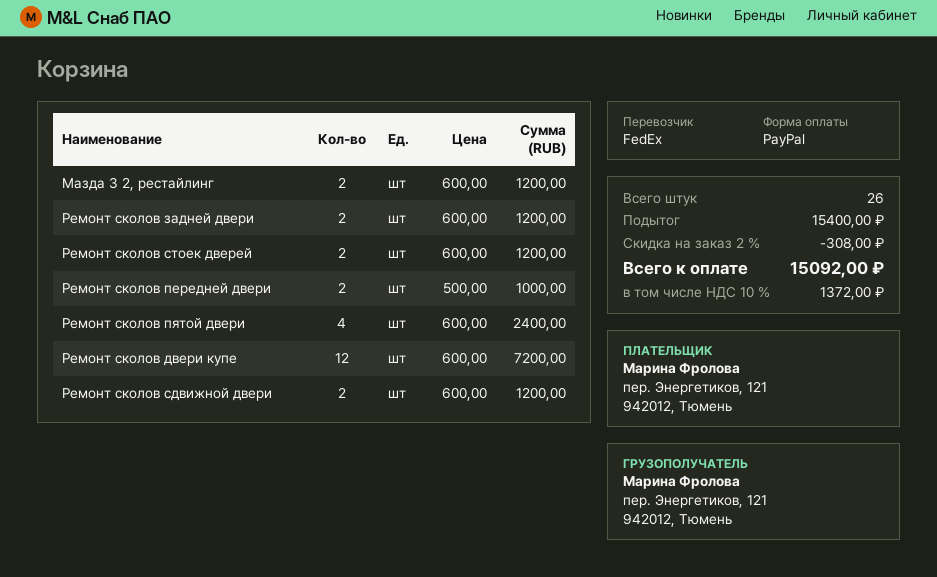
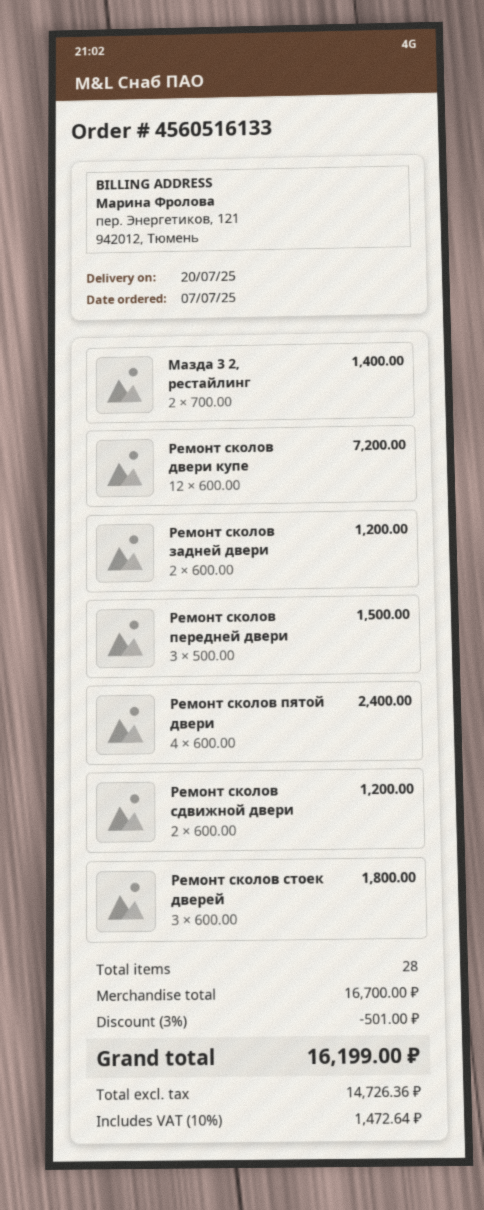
Мазда 3 2, рестайлинг: 2 x 600.00 = 1200.00 -> 2 x 700.00 = 1400.00
Ремонт сколов стоек дверей: 2 x 600.00 = 1200.00 -> 3 x 600.00 = 1800.00
Ремонт сколов передней двери: 2 x 500.00 = 1000.00 -> 3 x 500.00 = 1500.00
total quantity: 26 -> 28
subtotal: 15400.00 -> 16700.00
discount: 2% = 308.00 -> 3% = 501.00
tax: 10% = 1372.00 -> 10% = 1472.64
total: 15092.00 -> 16199.00

